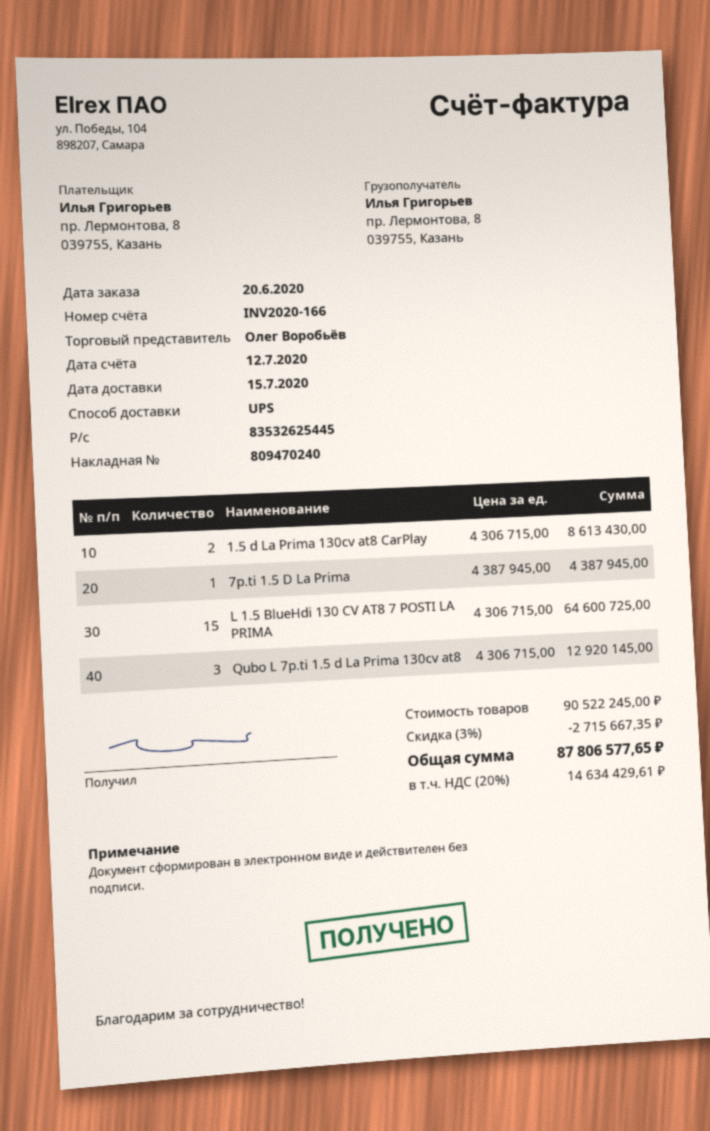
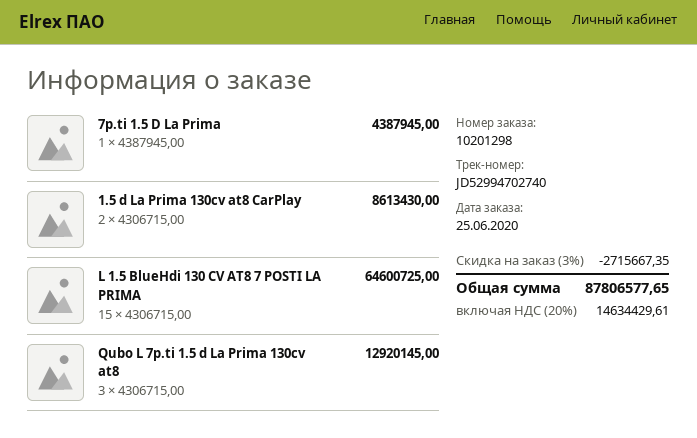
order date: 2020-06-20 -> 2020-06-25

